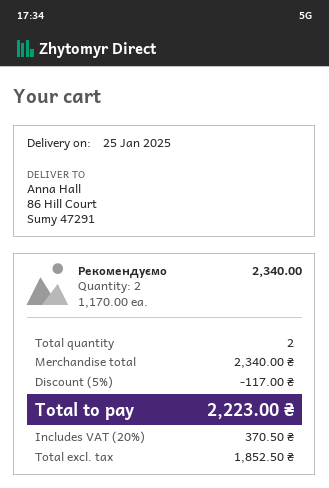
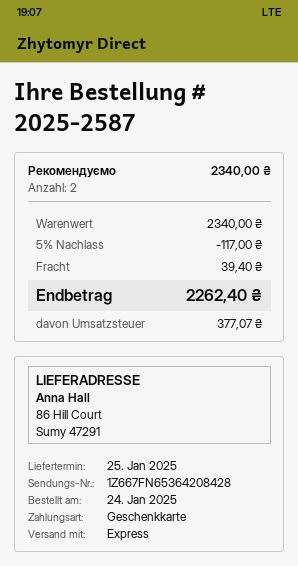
shipping: none -> 39.40
tax: 370.50 -> 377.07
total: 2223.00 -> 2262.40

